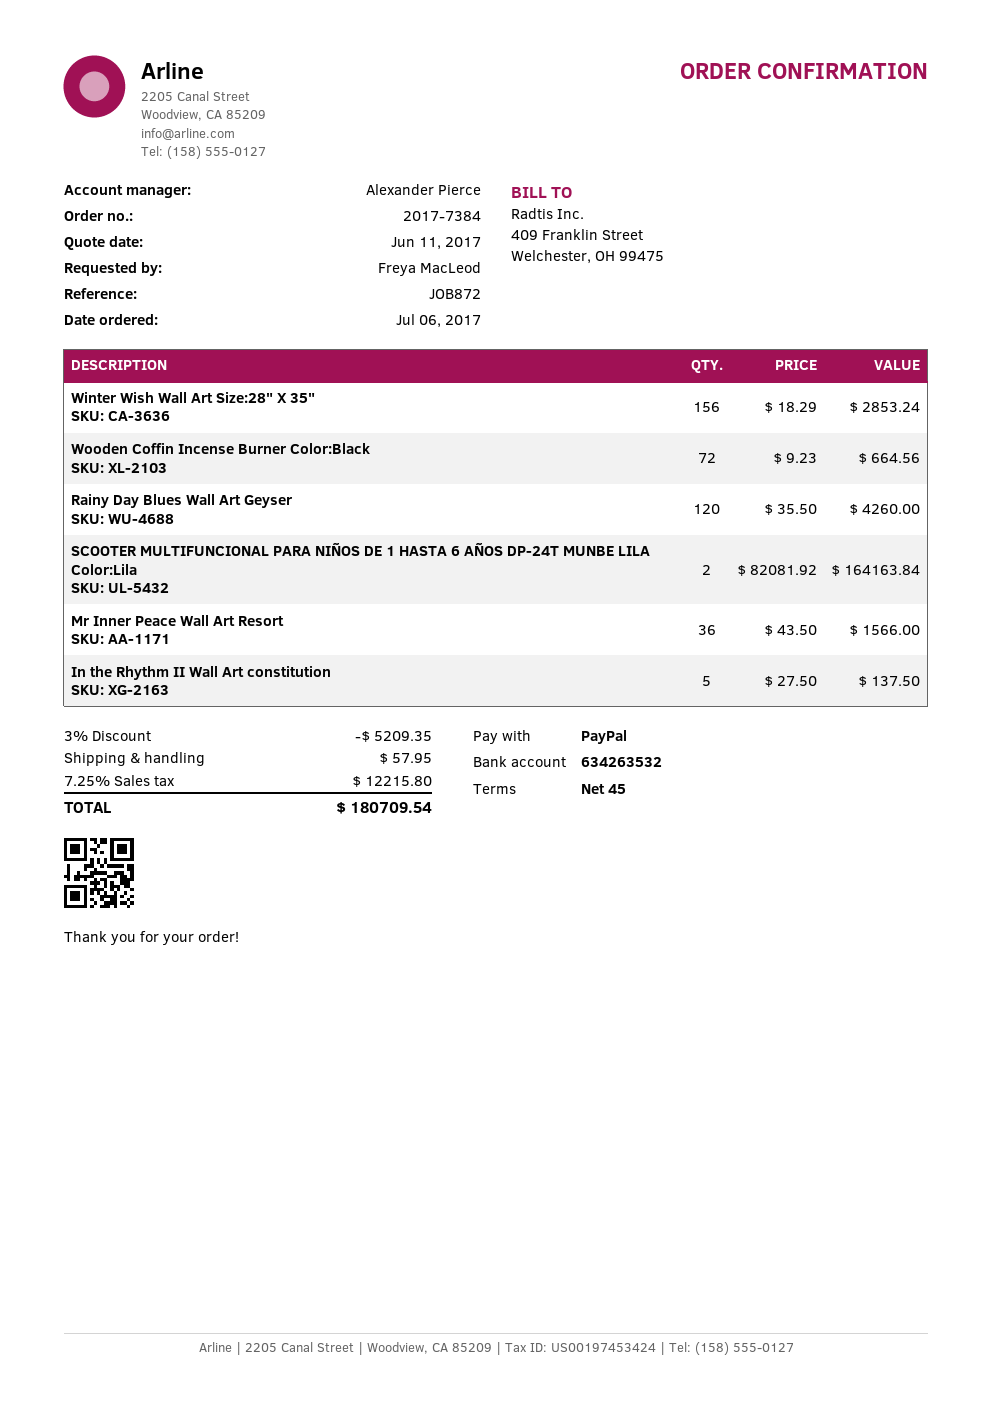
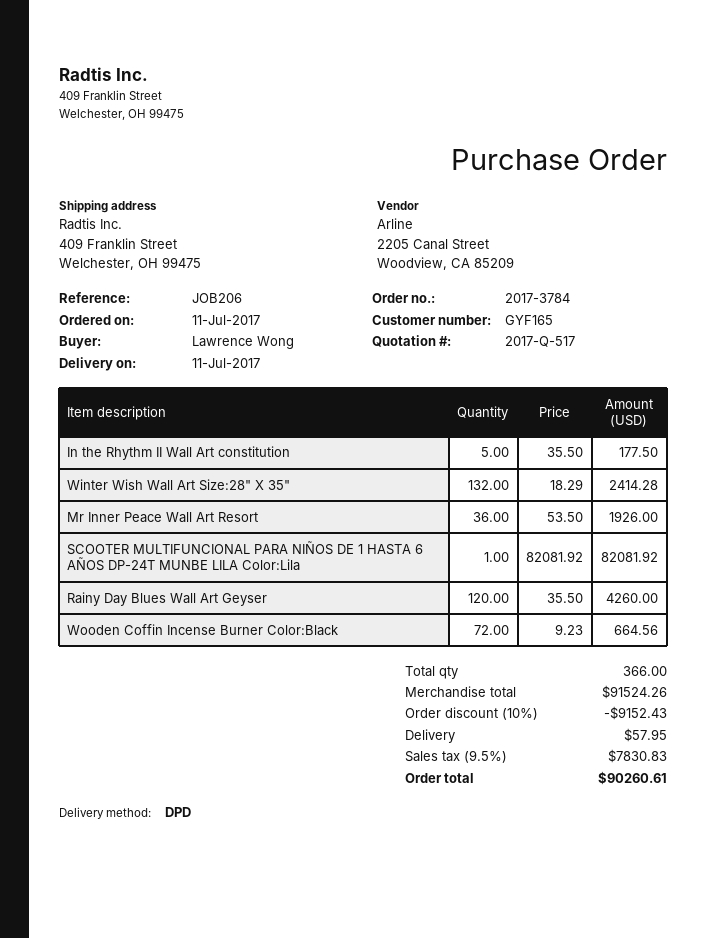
order number: 2017-7384 -> 2017-3784
order date: 2017-07-06 -> 2017-07-11
reference: JOB872 -> JOB206
ordered by: Freya MacLeod -> Lawrence Wong
Winter Wish Wall Art Size:28" X 35": 156 x 18.29 = 2853.24 -> 132 x 18.29 = 2414.28
SCOOTER MULTIFUNCIONAL PARA NIÑOS DE 1 HASTA 6 AÑOS DP-24T MUNBE LILA Color:Lila: 2 x 82081.92 = 164163.84 -> 1 x 82081.92 = 82081.92
Mr Inner Peace Wall Art Resort: 36 x 43.50 = 1566.00 -> 36 x 53.50 = 1926.00
In the Rhythm II Wall Art constitution: 5 x 27.50 = 137.50 -> 5 x 35.50 = 177.50
discount: 3% = 5209.35 -> 10% = 9152.43
tax: 7.25% = 12215.80 -> 9.5% = 7830.83
total: 180709.54 -> 90260.61

